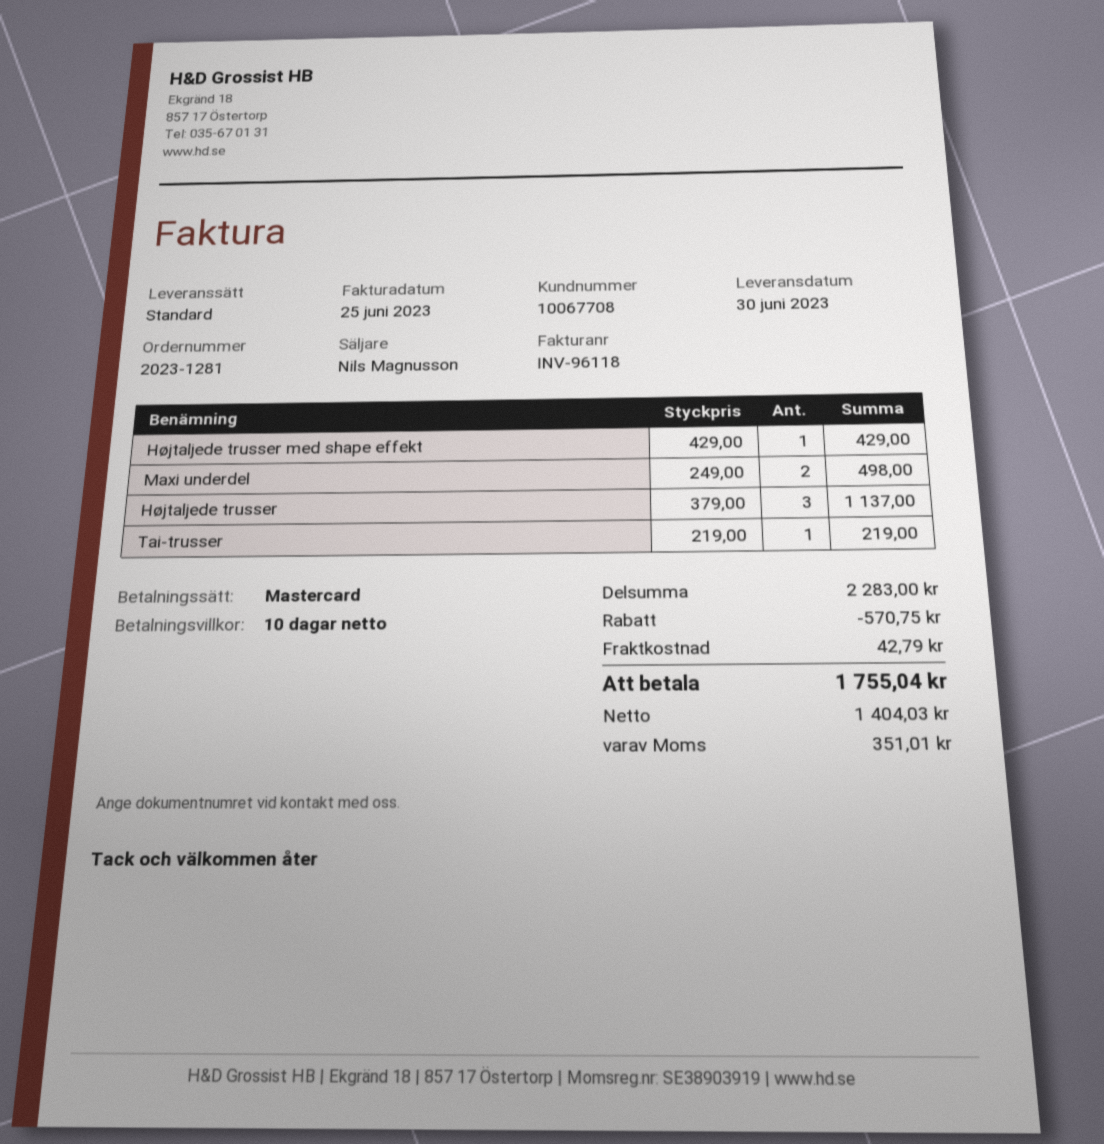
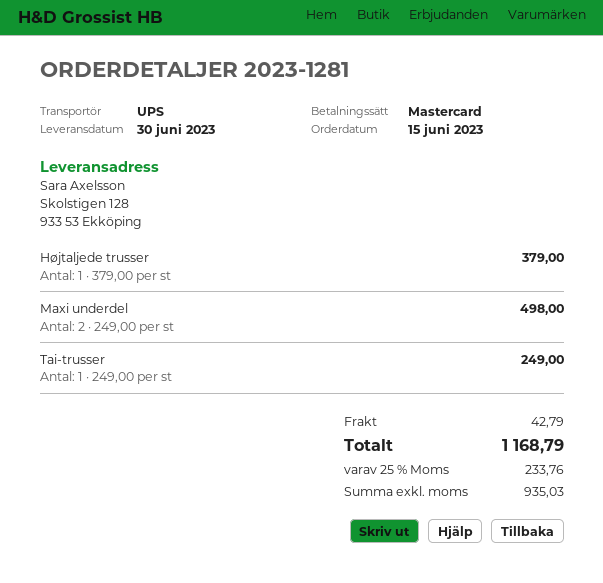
shipping method: standard -> UPS
Højtaljede trusser med shape effekt: 1 x 429.00 = 429.00 -> none
Højtaljede trusser: 3 x 379.00 = 1137.00 -> 1 x 379.00 = 379.00
Tai-trusser: 1 x 219.00 = 219.00 -> 1 x 249.00 = 249.00
discount: 570.75 -> none
net: 1404.03 -> 935.03
tax: 351.01 -> 233.76
total: 1755.04 -> 1168.79

